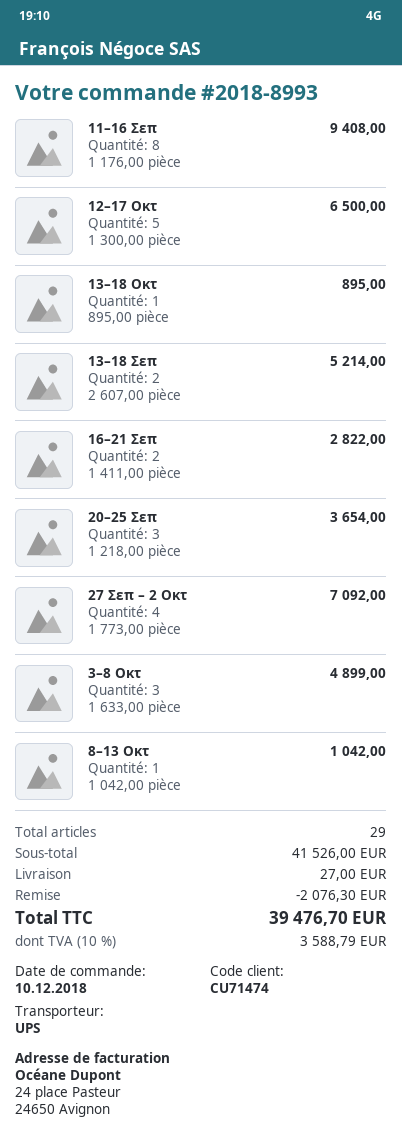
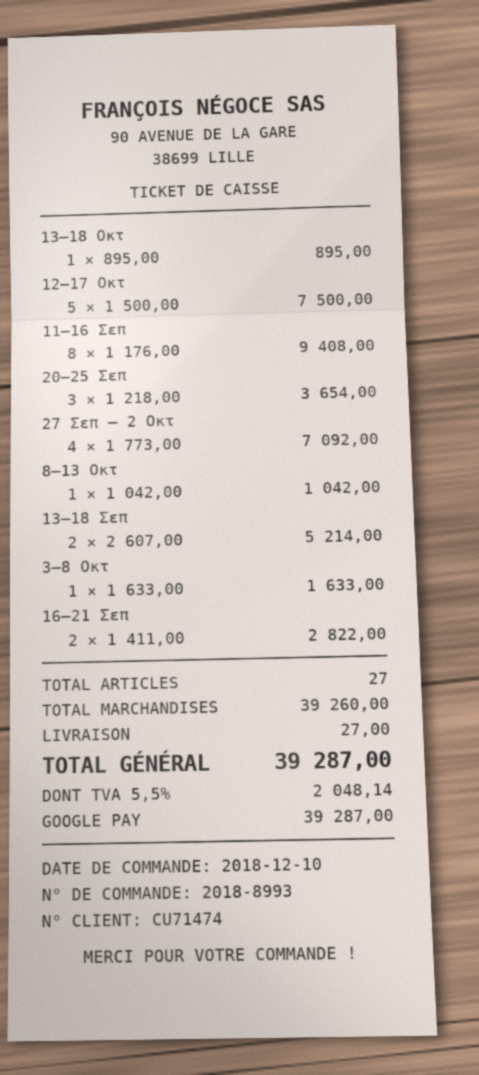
12–17 Οκτ: 5 x 1300.00 = 6500.00 -> 5 x 1500.00 = 7500.00
3–8 Οκτ: 3 x 1633.00 = 4899.00 -> 1 x 1633.00 = 1633.00
total quantity: 29 -> 27
subtotal: 41526.00 -> 39260.00
discount: 2076.30 -> none
tax: 10% = 3588.79 -> 5.5% = 2048.14
total: 39476.70 -> 39287.00

